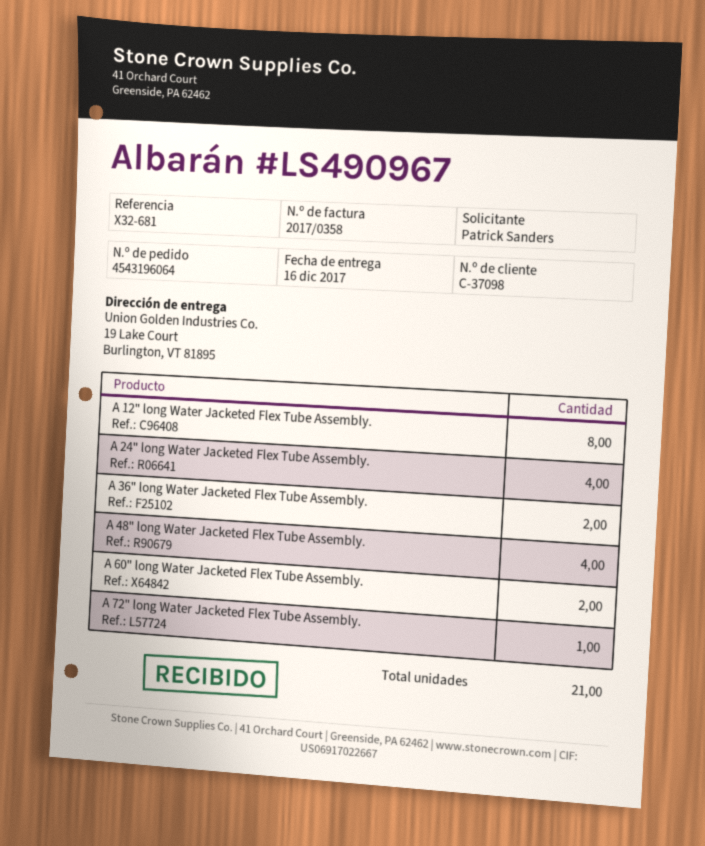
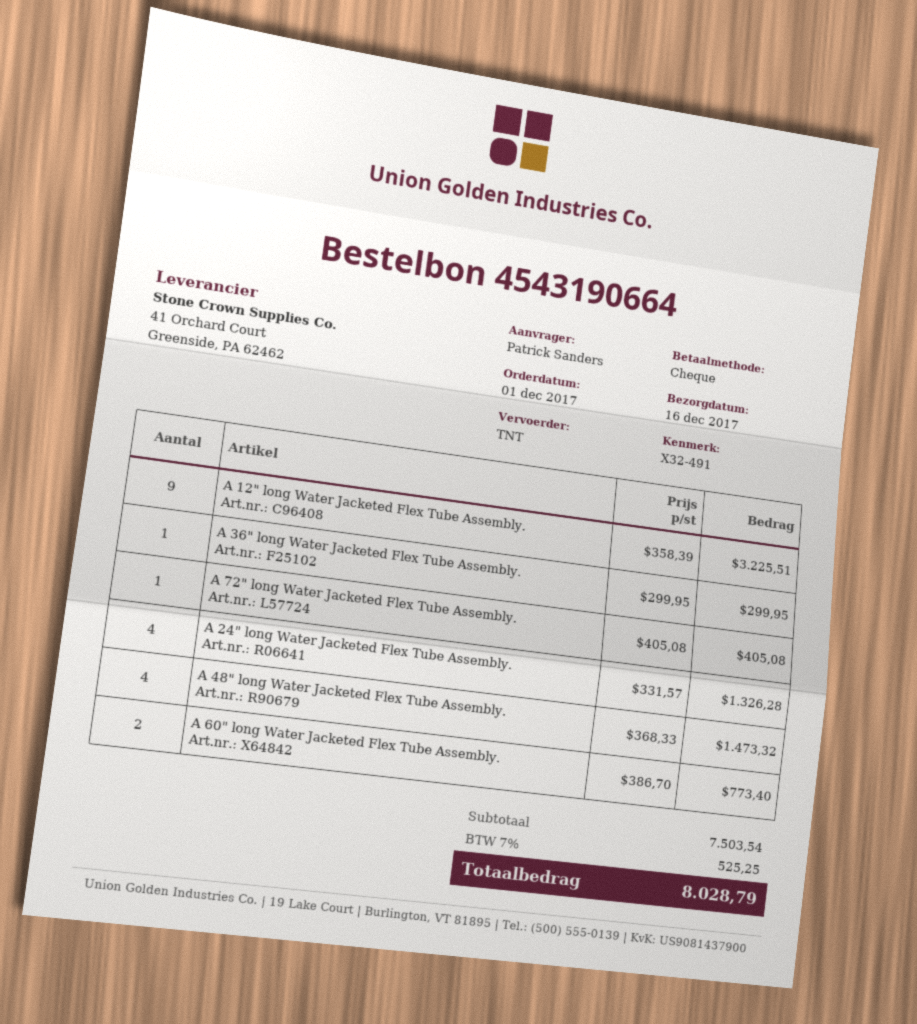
order number: 4543196064 -> 4543190664
reference: X32-681 -> X32-491
A 12" long Water Jacketed Flex Tube Assembly.: 8 -> 9
A 36" long Water Jacketed Flex Tube Assembly.: 2 -> 1

